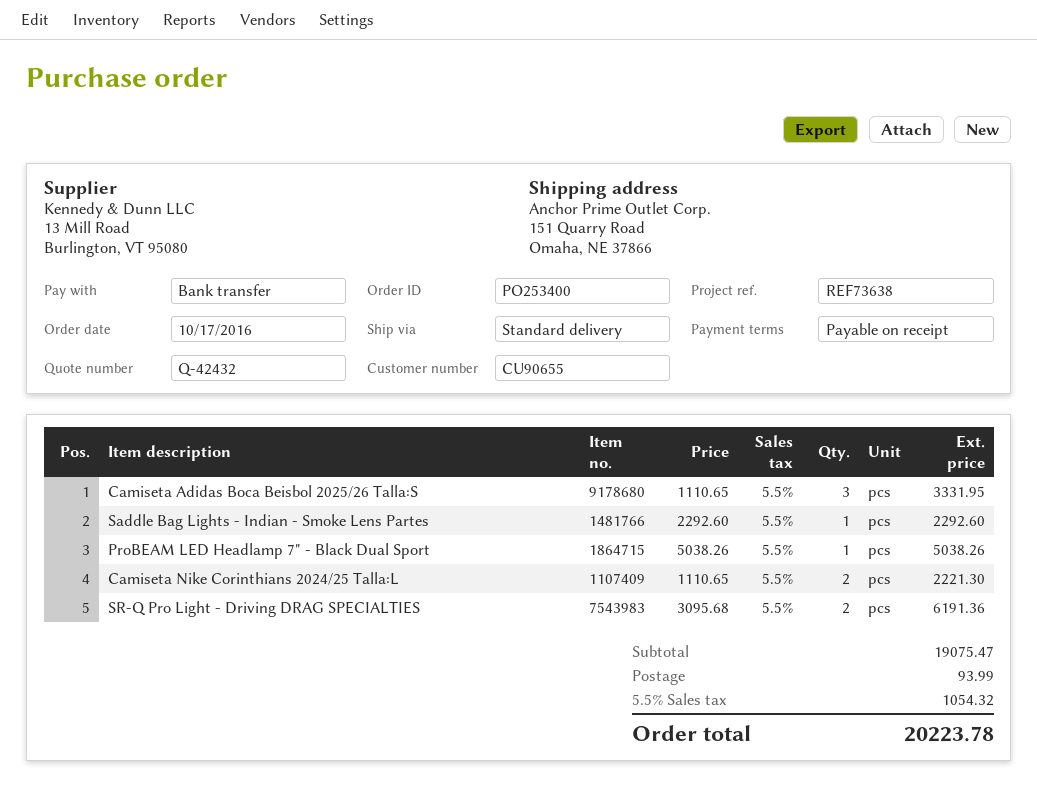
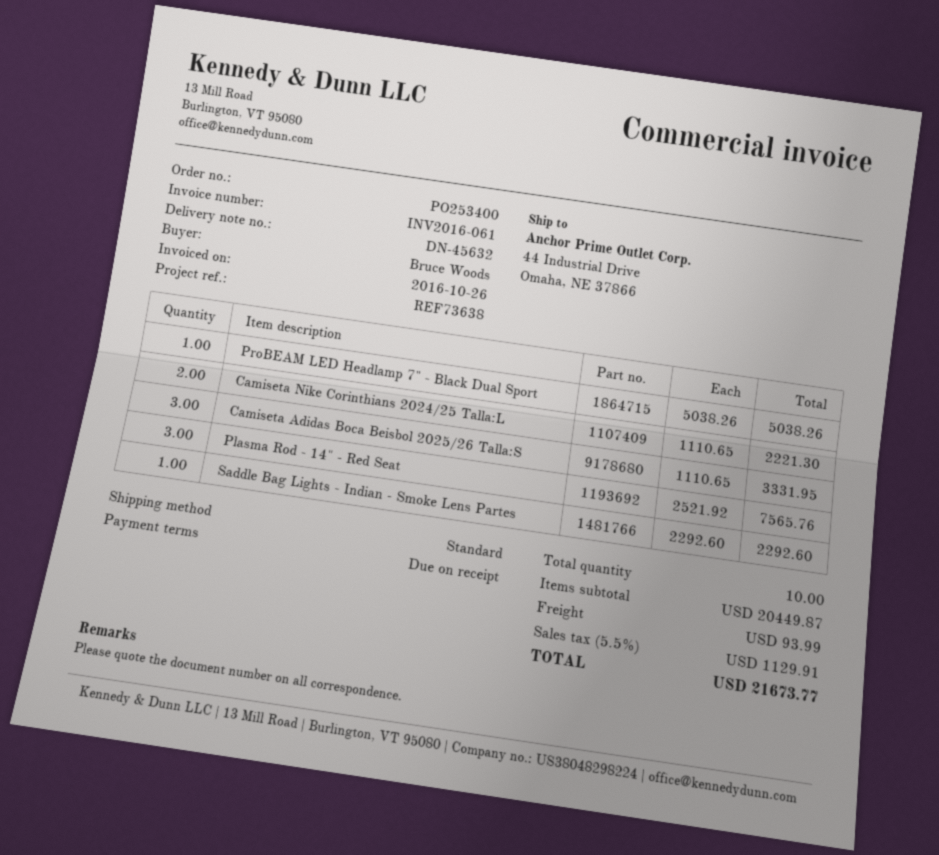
ship to: 151 Quarry Road, Omaha, NE 37866 -> 44 Industrial Drive, Omaha, NE 37866
SR-Q Pro Light - Driving DRAG SPECIALTIES: 2 x 3095.68 = 6191.36 -> none
Plasma Rod - 14" - Red Seat: none -> 3 x 2521.92 = 7565.76
subtotal: 19075.47 -> 20449.87
tax: 5.5% = 1054.32 -> 5.5% = 1129.91
total: 20223.78 -> 21673.77

